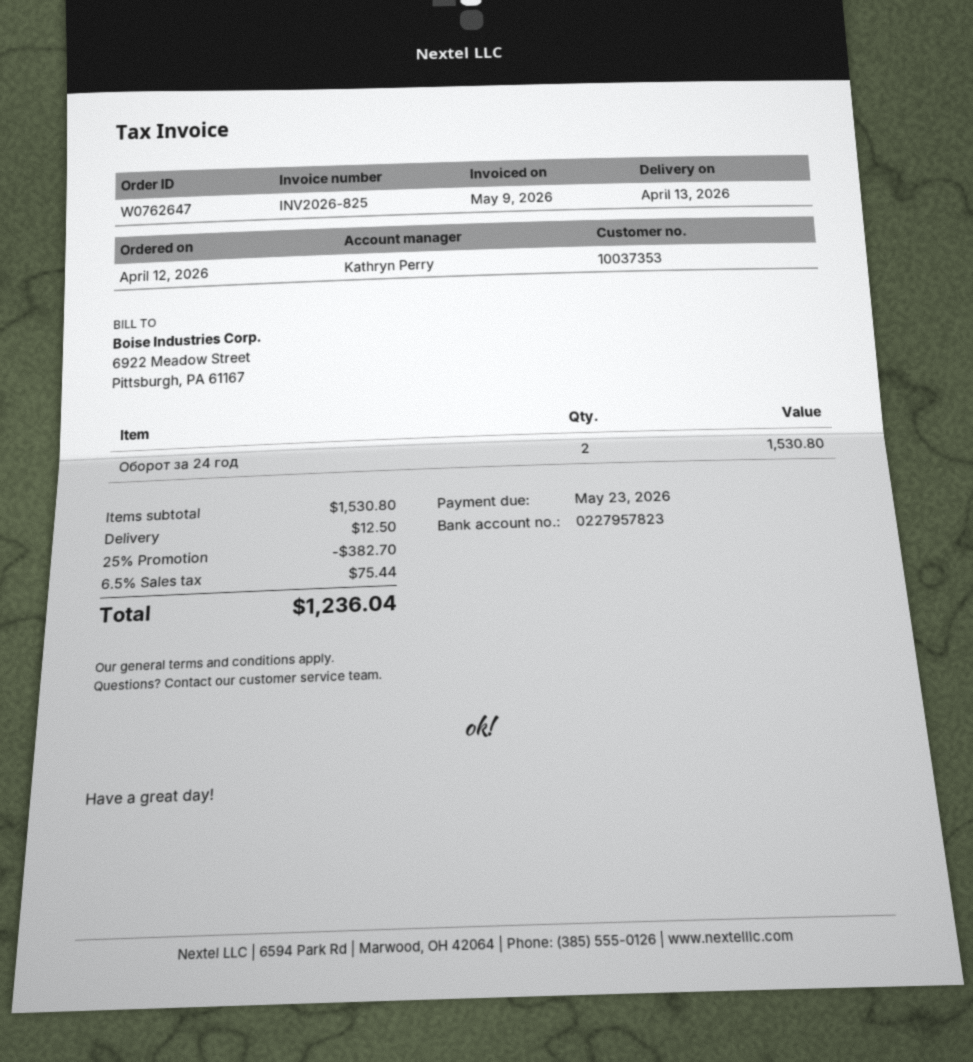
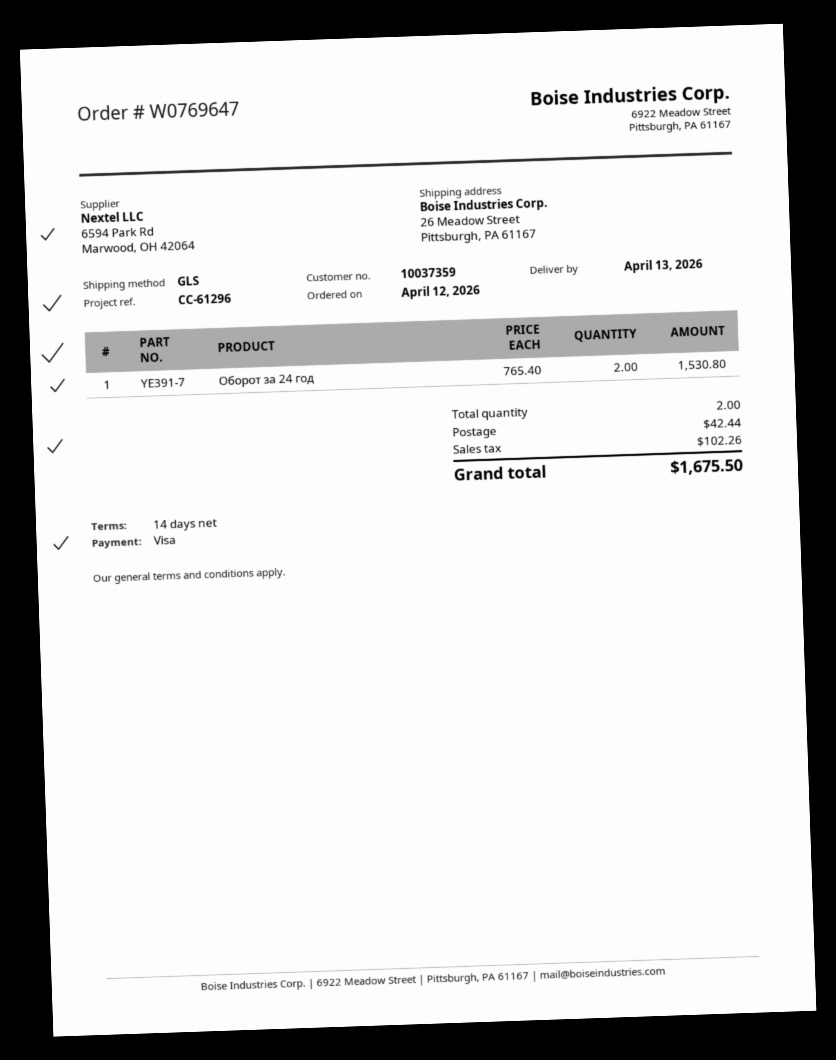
order number: W0762647 -> W0769647
customer number: 10037353 -> 10037359
discount: 25% = 382.70 -> none
shipping: 12.50 -> 42.44
tax: 75.44 -> 102.26
total: 1236.04 -> 1675.50

